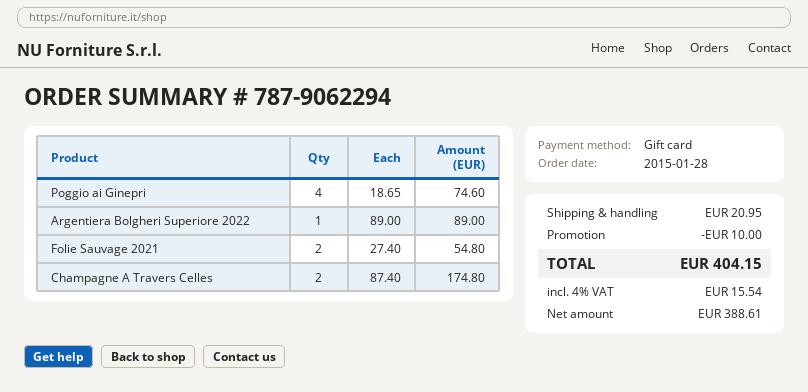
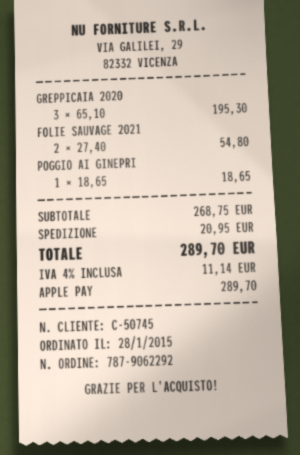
order number: 787-9062294 -> 787-9062292
payment method: gift card -> Apple Pay
Poggio ai Ginepri: 4 x 18.65 = 74.60 -> 1 x 18.65 = 18.65
Argentiera Bolgheri Superiore 2022: 1 x 89.00 = 89.00 -> none
Champagne A Travers Celles: 2 x 87.40 = 174.80 -> none
GREPPICAIA 2020: none -> 3 x 65.10 = 195.30
discount: 10.00 -> none
tax: 4% = 15.54 -> 4% = 11.14
total: 404.15 -> 289.70

